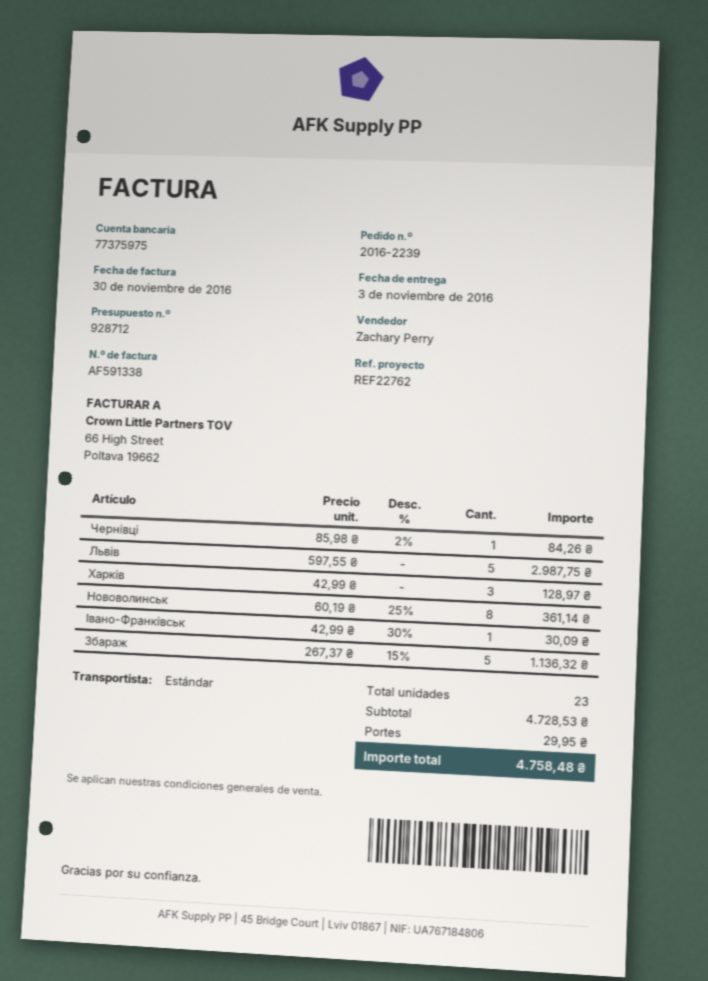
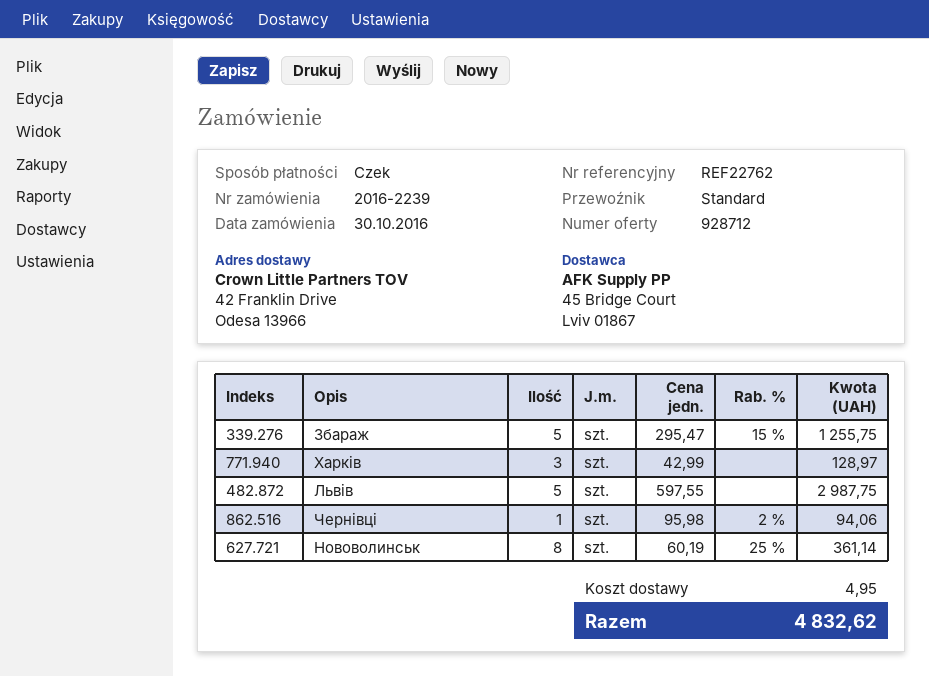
Чернівці: 1 x 85.98 - 2% = 84.26 -> 1 x 95.98 - 2% = 94.06
Івано-Франківськ: 1 x 42.99 - 30% = 30.09 -> none
Збараж: 5 x 267.37 - 15% = 1136.32 -> 5 x 295.47 - 15% = 1255.75
shipping: 29.95 -> 4.95
total: 4758.48 -> 4832.62

